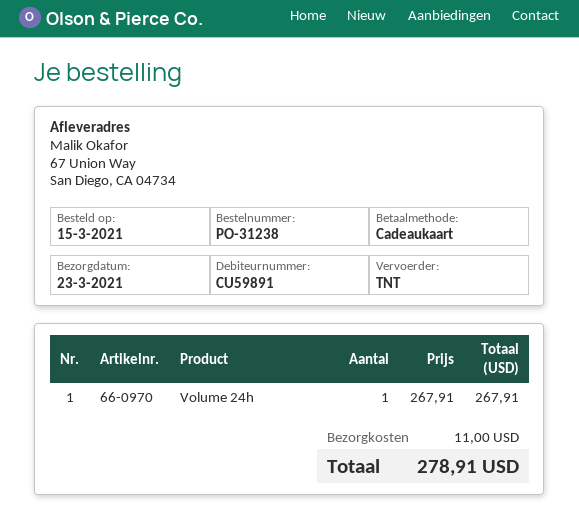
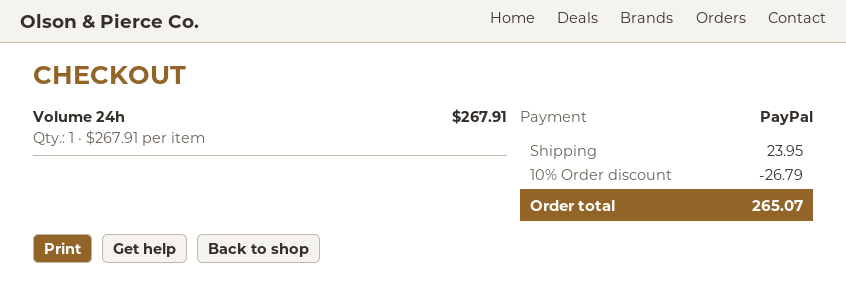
payment method: gift card -> PayPal
discount: none -> 10% = 26.79
shipping: 11.00 -> 23.95
total: 278.91 -> 265.07

